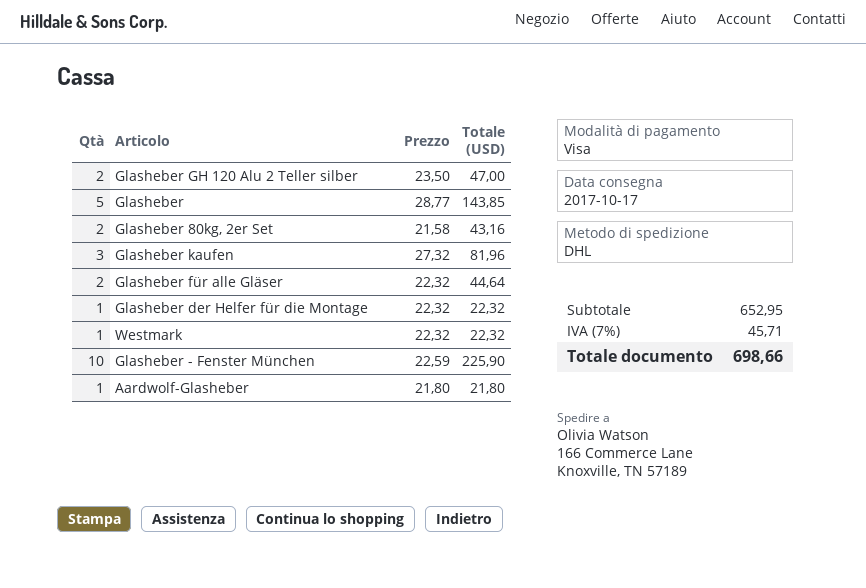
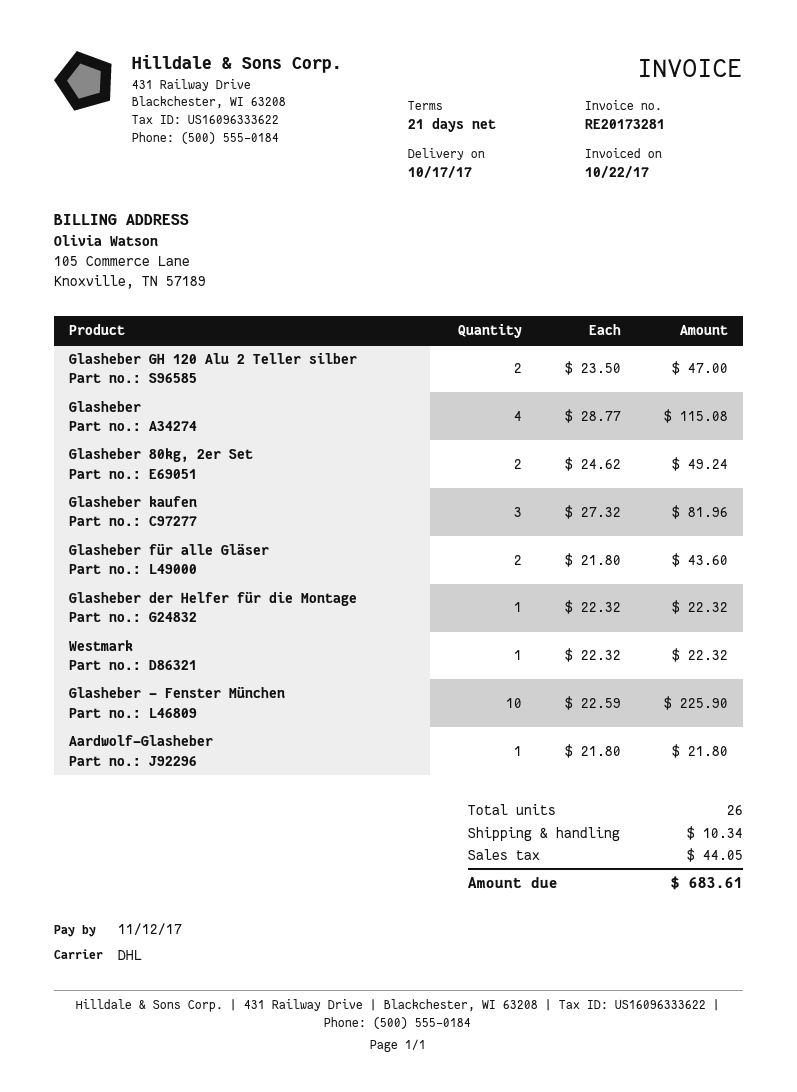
Glasheber: 5 x 28.77 = 143.85 -> 4 x 28.77 = 115.08
Glasheber 80kg, 2er Set: 2 x 21.58 = 43.16 -> 2 x 24.62 = 49.24
Glasheber für alle Gläser: 2 x 22.32 = 44.64 -> 2 x 21.80 = 43.60
shipping: none -> 10.34
tax: 45.71 -> 44.05
total: 698.66 -> 683.61

